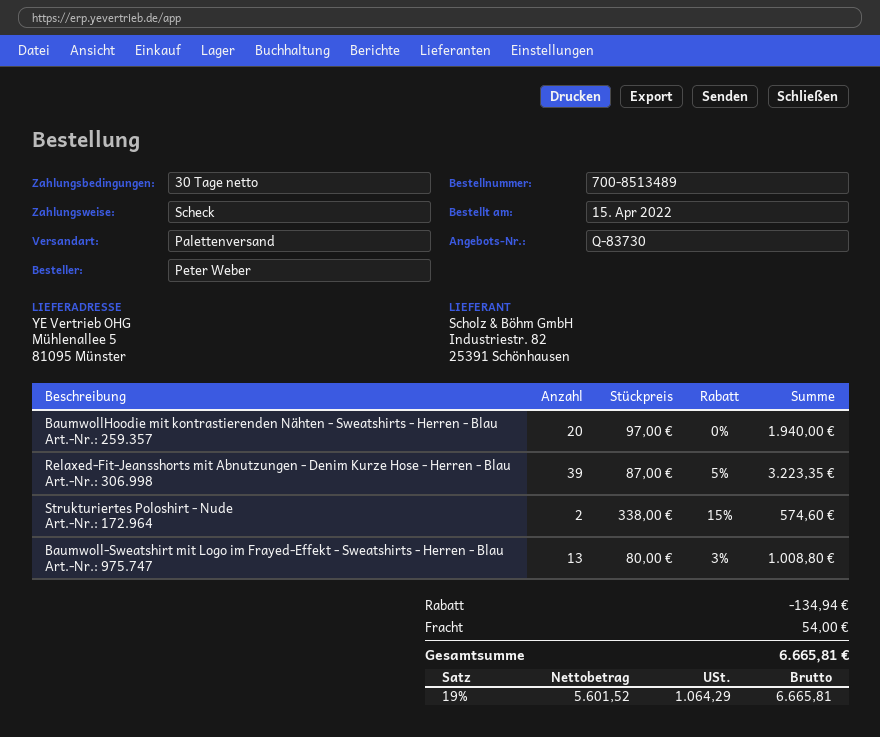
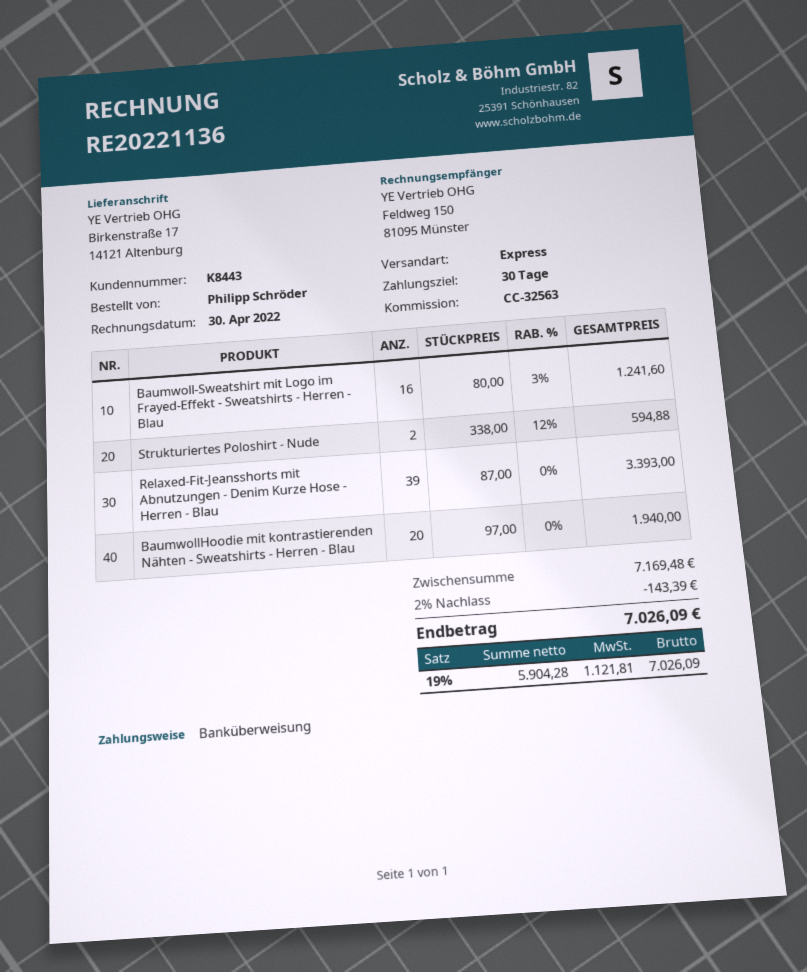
ordered by: Peter Weber -> Philipp Schröder
payment method: cheque -> bank transfer
shipping method: pallet freight -> express
ship to: Mühlenallee 5, 81095 Münster -> Birkenstraße 17, 14121 Altenburg
Relaxed-Fit-Jeansshorts mit Abnutzungen - Denim Kurze Hose - Herren - Blau: 39 x 87.00 - 5% = 3223.35 -> 39 x 87.00 = 3393.00
Strukturiertes Poloshirt - Nude: 2 x 338.00 - 15% = 574.60 -> 2 x 338.00 - 12% = 594.88
Baumwoll-Sweatshirt mit Logo im Frayed-Effekt - Sweatshirts - Herren - Blau: 13 x 80.00 - 3% = 1008.80 -> 16 x 80.00 - 3% = 1241.60
discount: 134.94 -> 143.39
shipping: 54.00 -> none
net: 5601.52 -> 5904.28
tax: 19% = 1064.29 -> 19% = 1121.81
total: 6665.81 -> 7026.09

